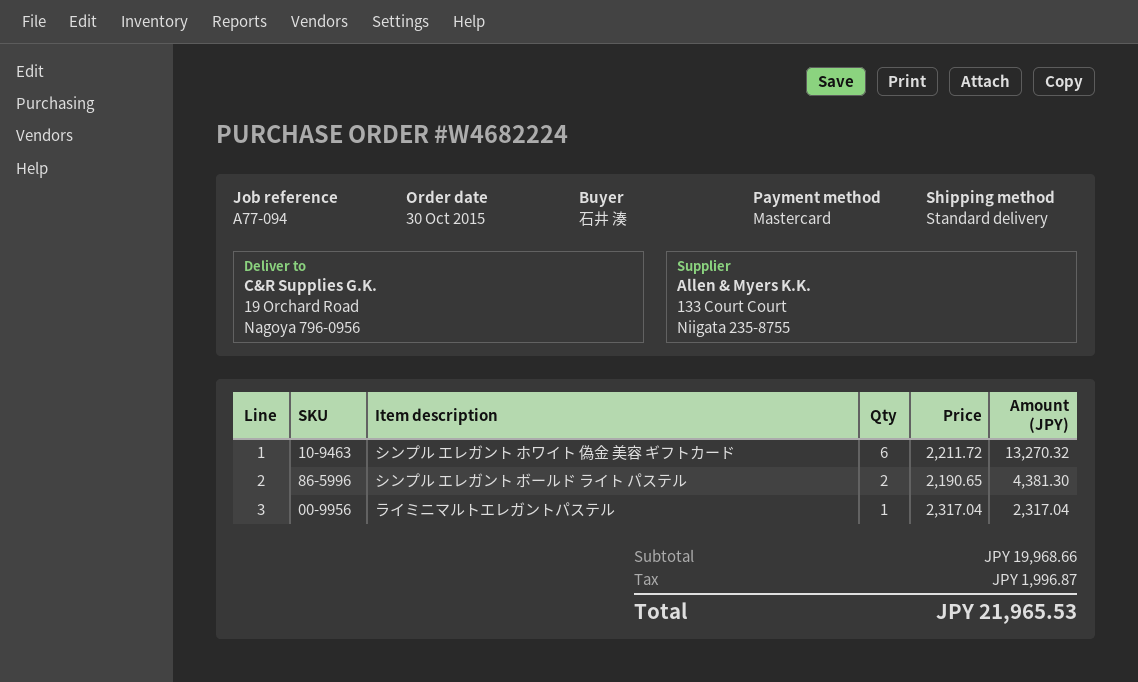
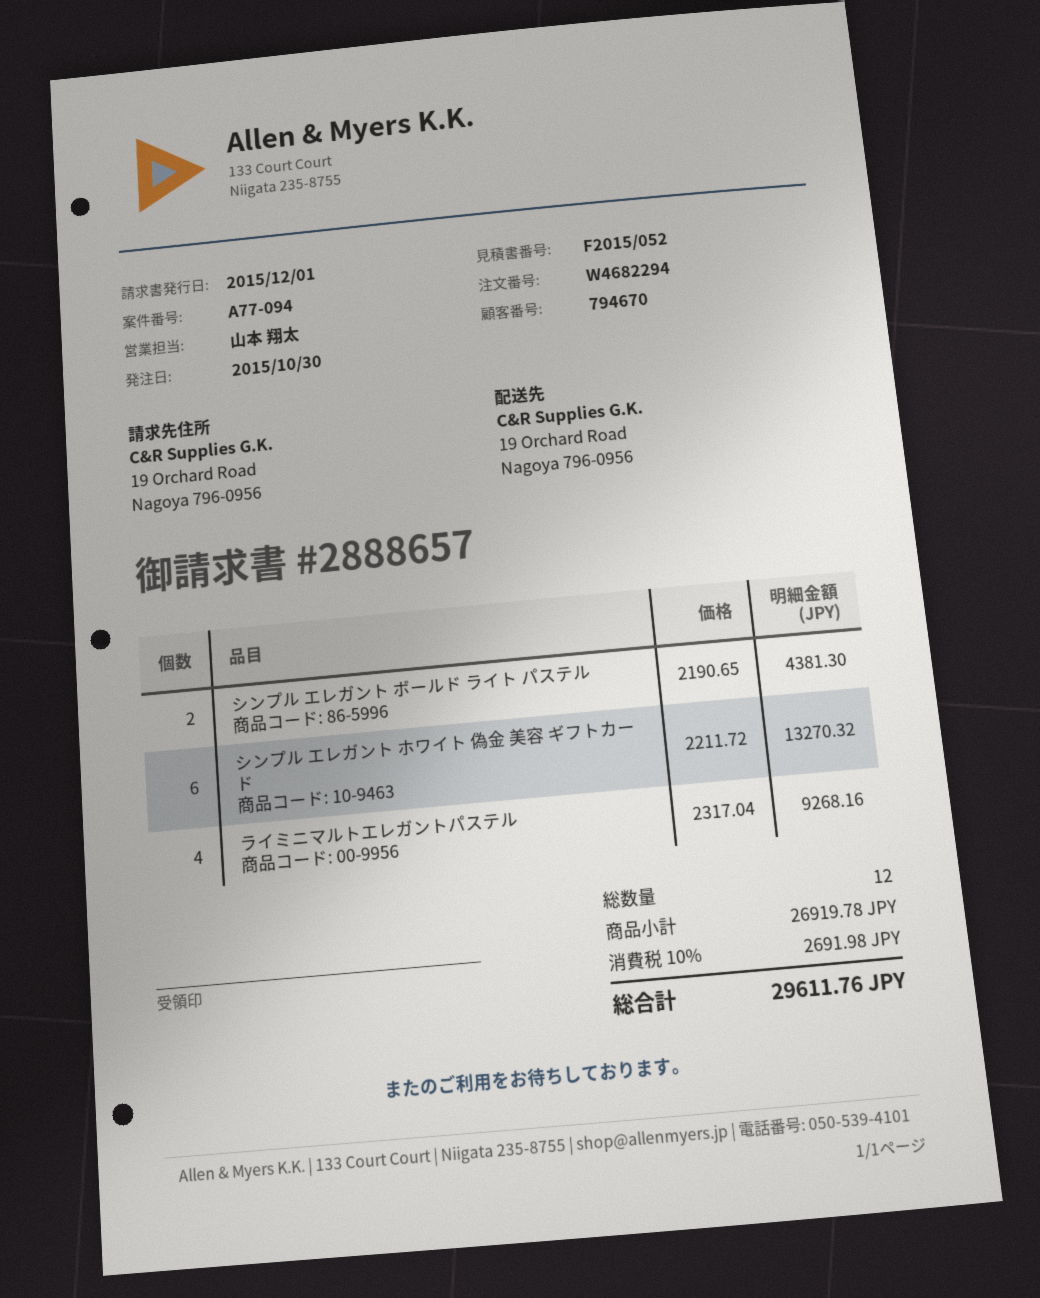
order number: W4682224 -> W4682294
ライミニマルトエレガントパステル: 1 x 2317.04 = 2317.04 -> 4 x 2317.04 = 9268.16
subtotal: 19968.66 -> 26919.78
tax: 1996.87 -> 2691.98
total: 21965.53 -> 29611.76

